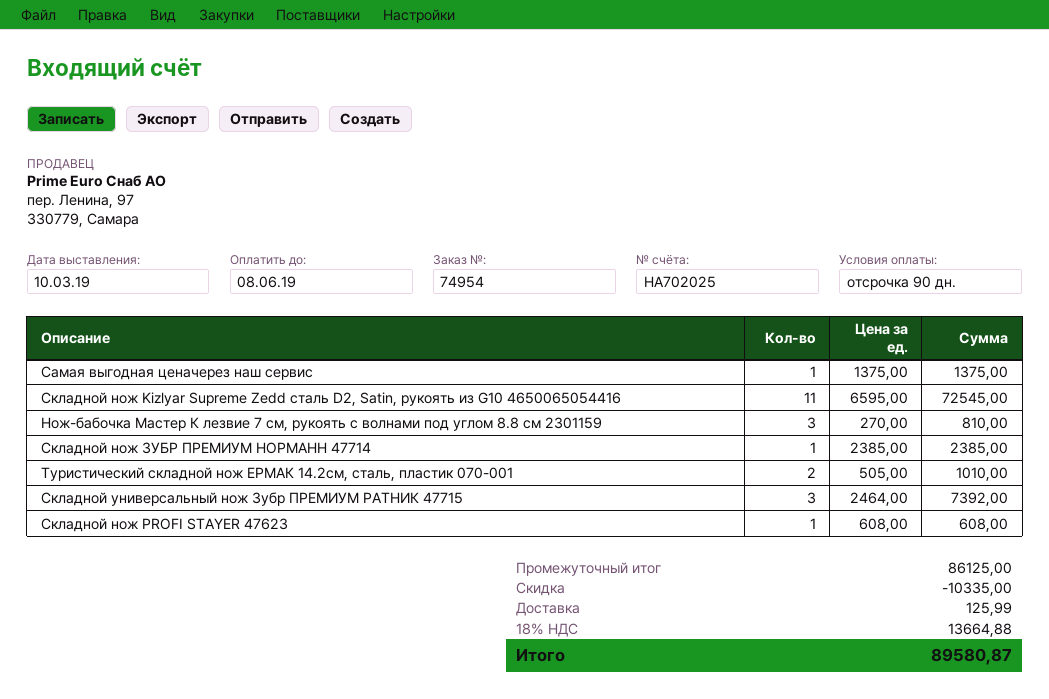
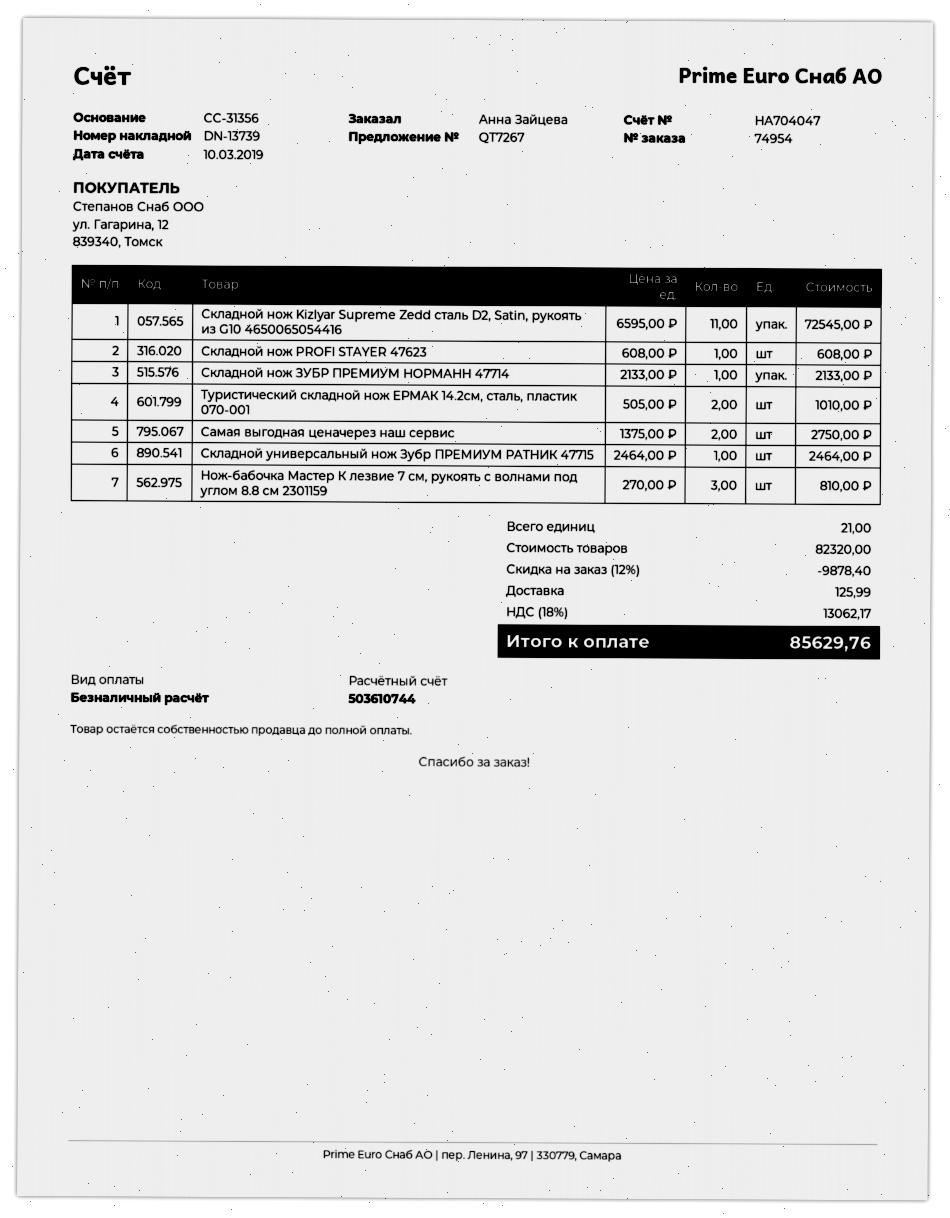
invoice number: HA702025 -> HA704047
Самая выгодная ценачерез наш сервис: 1 x 1375.00 = 1375.00 -> 2 x 1375.00 = 2750.00
Складной нож ЗУБР ПРЕМИУМ НОРМАНН 47714: 1 x 2385.00 = 2385.00 -> 1 x 2133.00 = 2133.00
Складной универсальный нож Зубр ПРЕМИУМ РАТНИК 47715: 3 x 2464.00 = 7392.00 -> 1 x 2464.00 = 2464.00
subtotal: 86125.00 -> 82320.00
discount: 10335.00 -> 9878.40
tax: 18% = 13664.88 -> 18% = 13062.17
total: 89580.87 -> 85629.76

